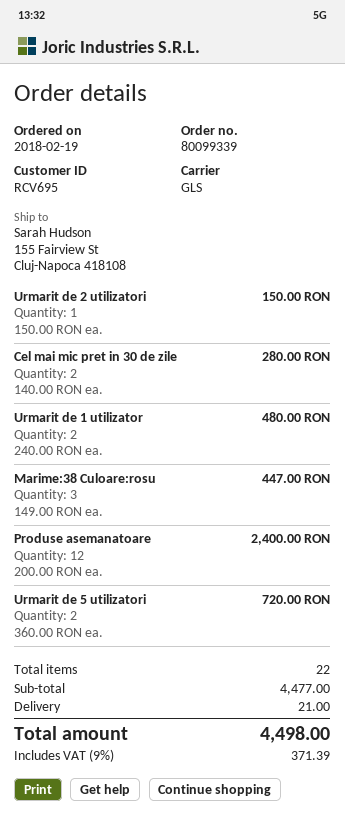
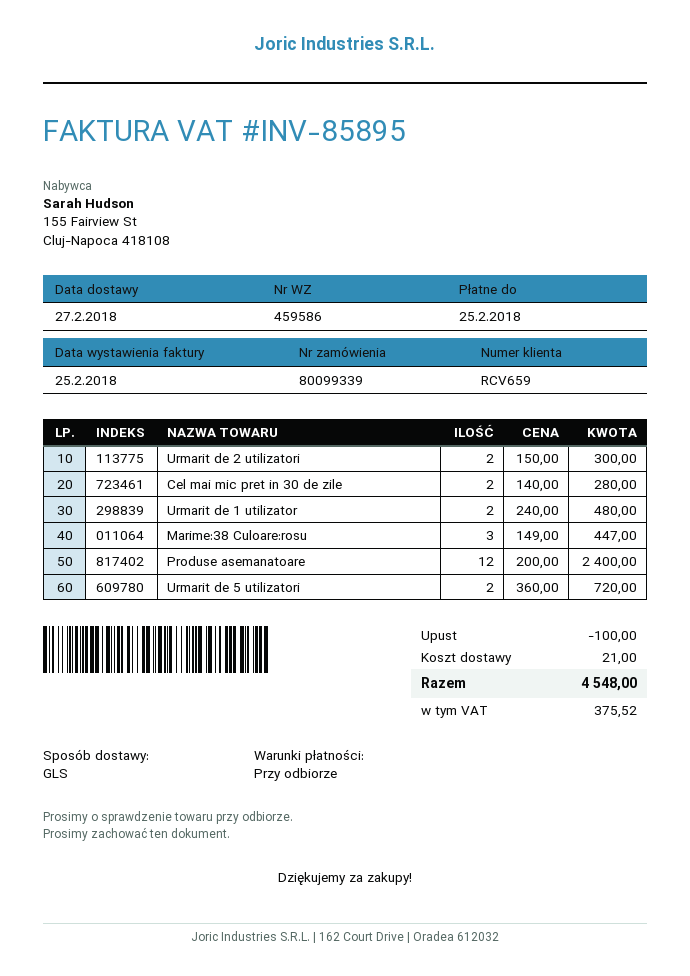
customer number: RCV695 -> RCV659
Urmarit de 2 utilizatori: 1 x 150.00 = 150.00 -> 2 x 150.00 = 300.00
discount: none -> 100.00
tax: 371.39 -> 375.52
total: 4498.00 -> 4548.00

